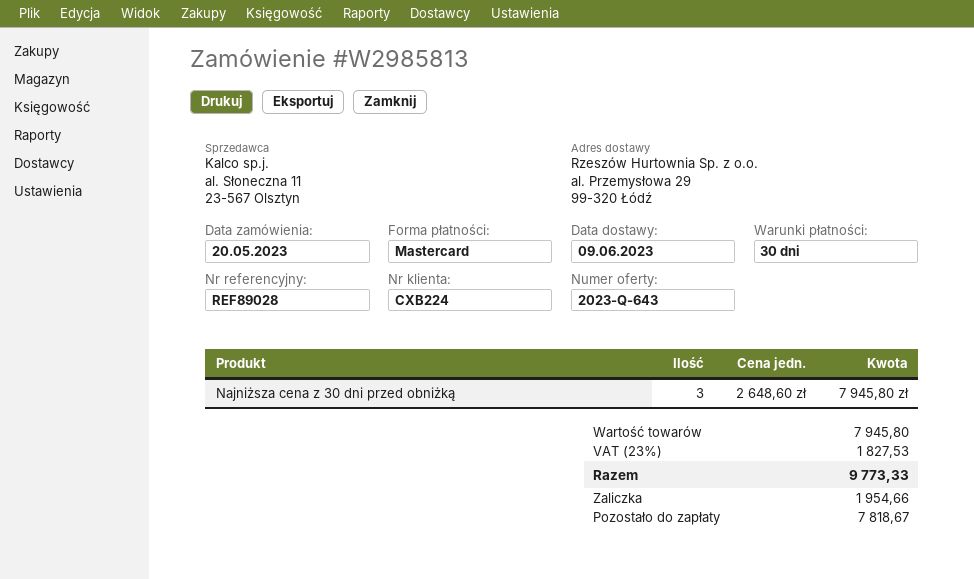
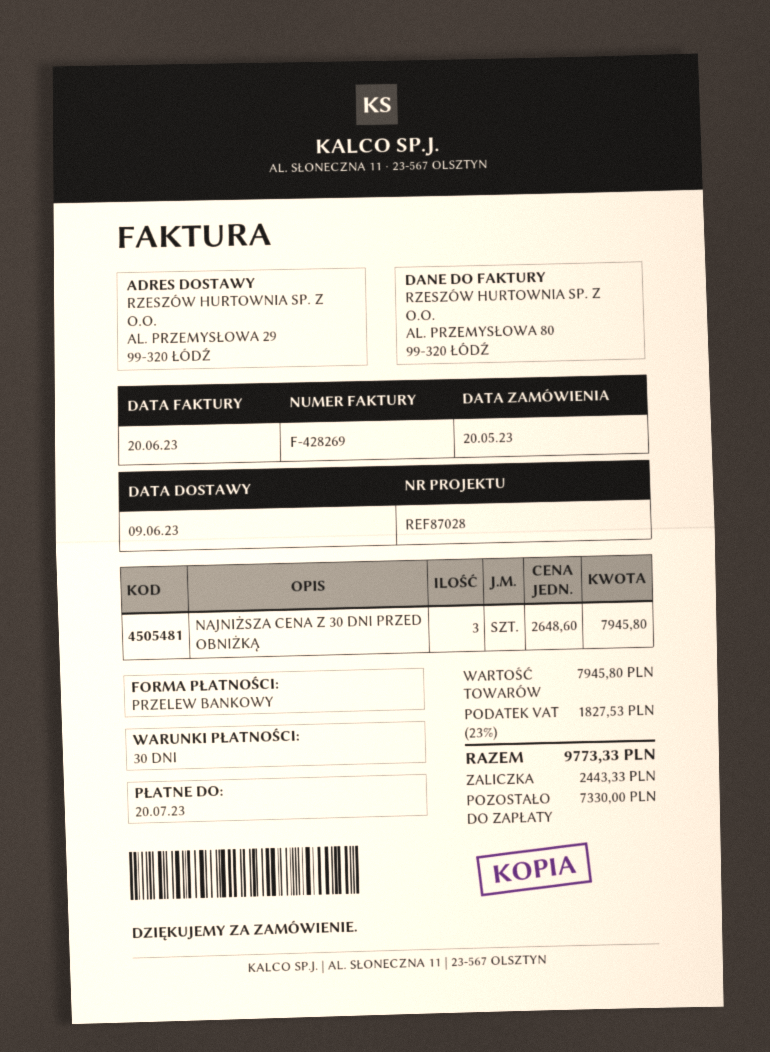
reference: REF89028 -> REF87028
payment method: Mastercard -> bank transfer
deposit: 1954.66 -> 2443.33
balance: 7818.67 -> 7330.00

